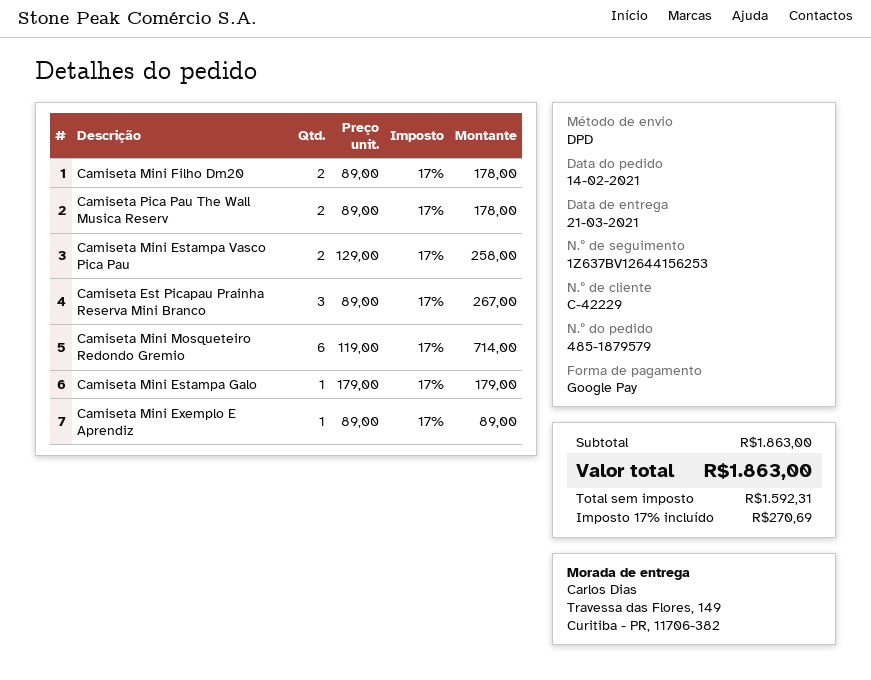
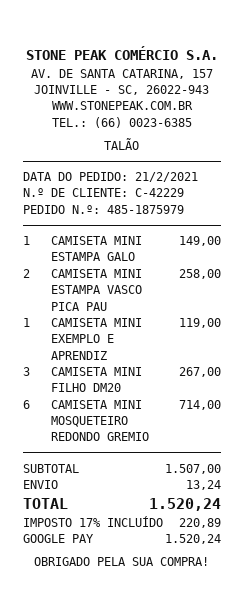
order number: 485-1879579 -> 485-1875979
order date: 2021-02-14 -> 2021-02-21
Camiseta Mini Filho Dm20: 2 for 178.00 -> 3 for 267.00
Camiseta Pica Pau The Wall Musica Reserv: 2 for 178.00 -> none
Camiseta Est Picapau Prainha Reserva Mini Branco: 3 for 267.00 -> none
Camiseta Mini Estampa Galo: 1 for 179.00 -> 1 for 149.00
Camiseta Mini Exemplo E Aprendiz: 1 for 89.00 -> 1 for 119.00
subtotal: 1863.00 -> 1507.00
shipping: none -> 13.24
tax: 17% = 270.69 -> 17% = 220.89
total: 1863.00 -> 1520.24

